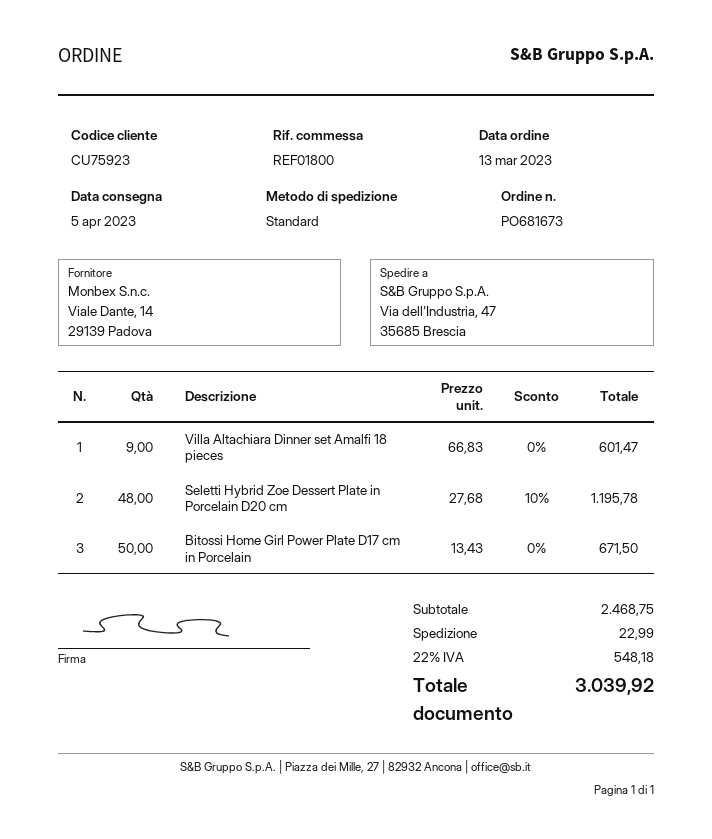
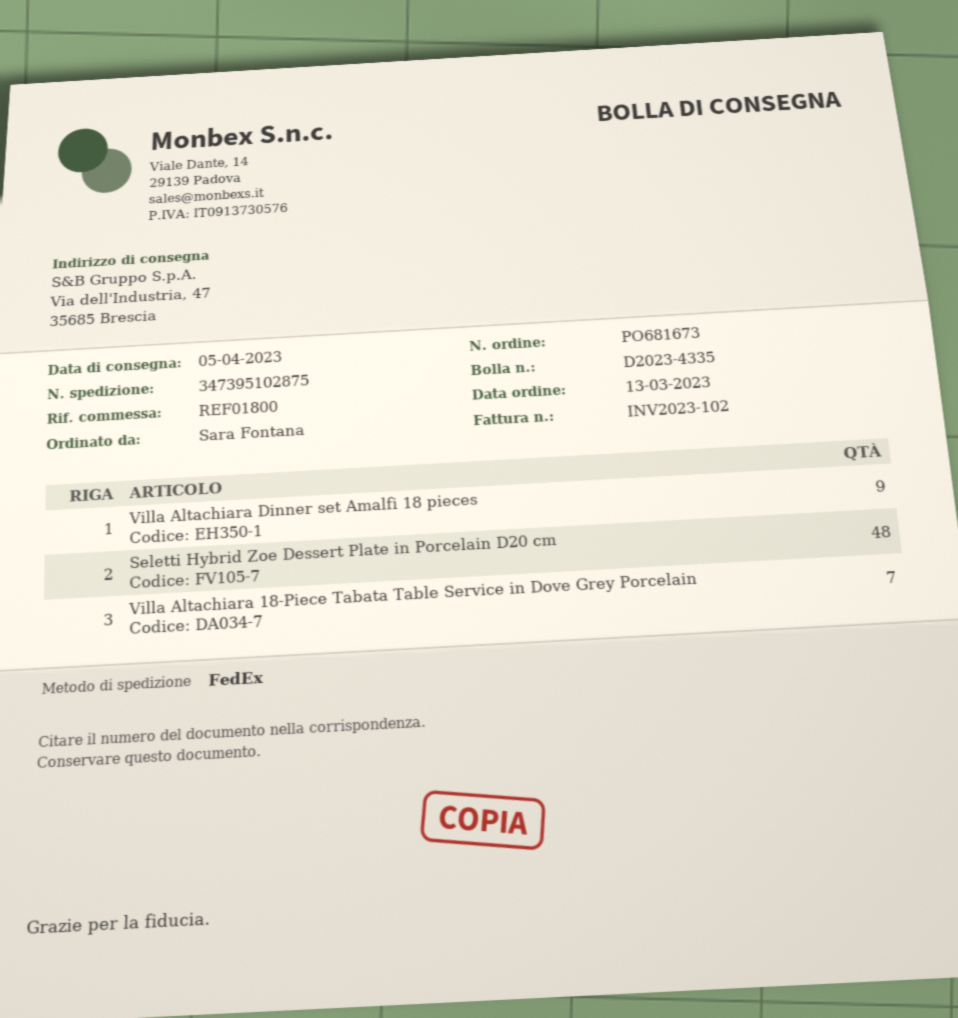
shipping method: standard -> FedEx
Bitossi Home Girl Power Plate D17 cm in Porcelain: 50 -> none
Villa Altachiara 18-Piece Tabata Table Service in Dove Grey Porcelain: none -> 7

